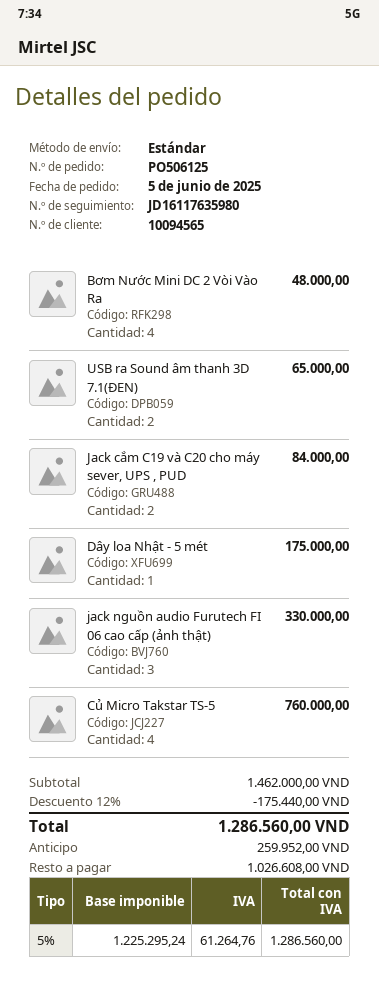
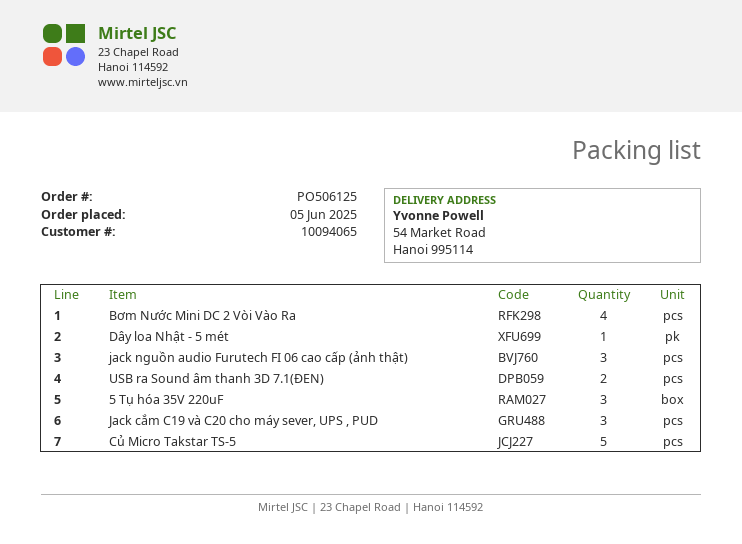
customer number: 10094565 -> 10094065
Jack cắm C19 và C20 cho máy sever, UPS , PUD: 2 -> 3
Củ Micro Takstar TS-5: 4 -> 5
5 Tụ hóa 35V 220uF: none -> 3

